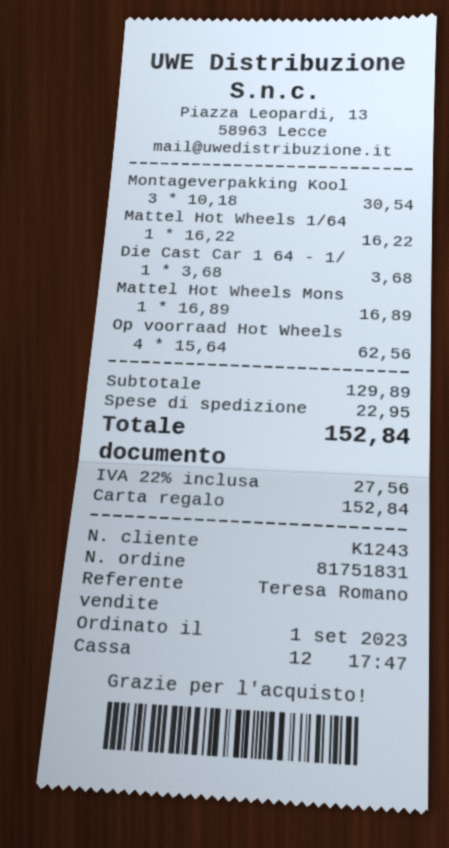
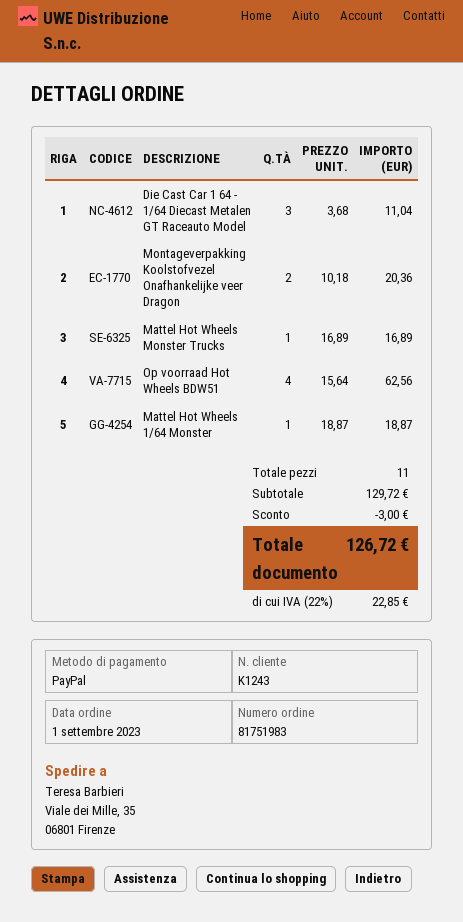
order number: 81751831 -> 81751983
payment method: gift card -> PayPal
Montageverpakking Kool: 3 x 10.18 = 30.54 -> 2 x 10.18 = 20.36
Mattel Hot Wheels 1/64: 1 x 16.22 = 16.22 -> 1 x 18.87 = 18.87
Die Cast Car 1 64 - 1/: 1 x 3.68 = 3.68 -> 3 x 3.68 = 11.04
subtotal: 129.89 -> 129.72
discount: none -> 3.00
shipping: 22.95 -> none
tax: 22% = 27.56 -> 22% = 22.85
total: 152.84 -> 126.72

